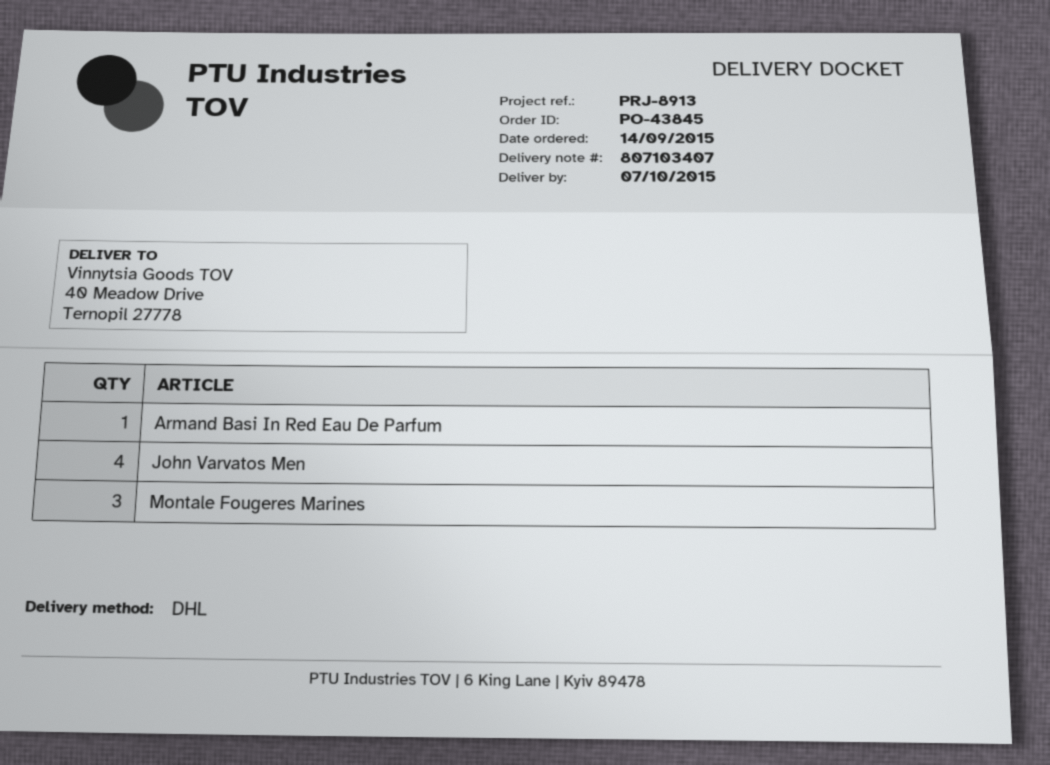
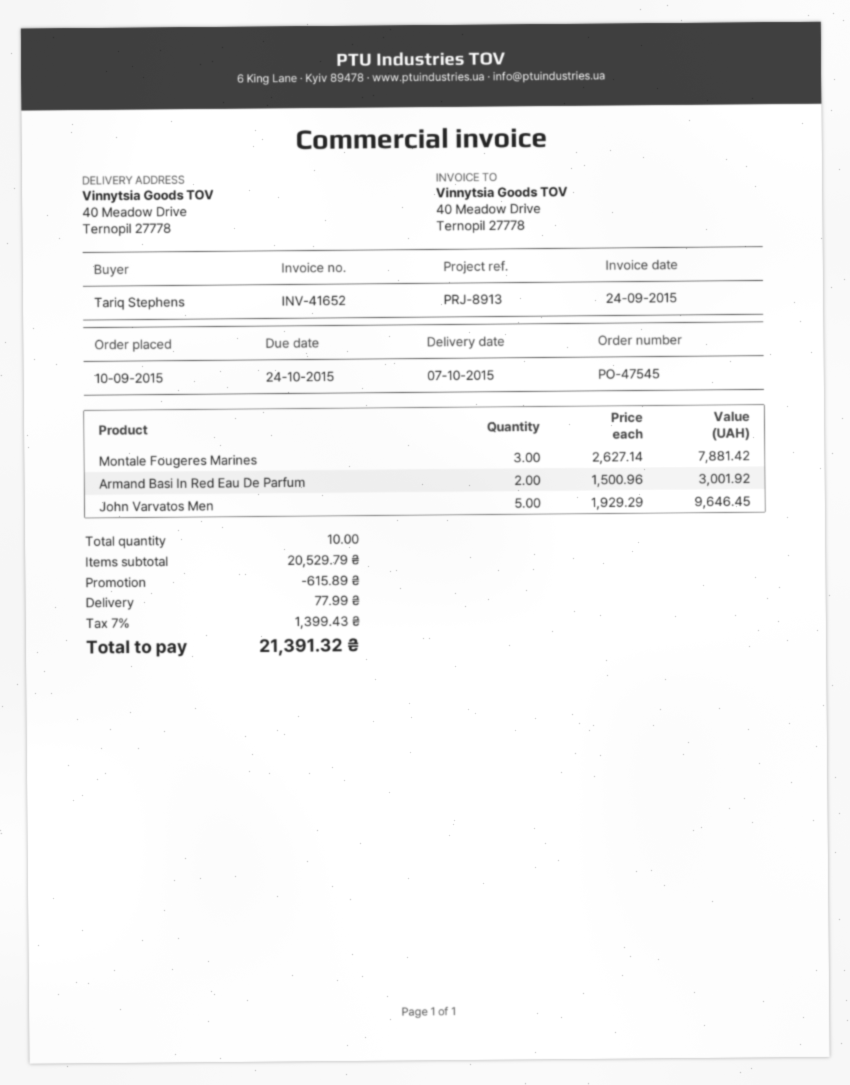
order number: PO-43845 -> PO-47545
order date: 2015-09-14 -> 2015-09-10
Armand Basi In Red Eau De Parfum: 1 -> 2
John Varvatos Men: 4 -> 5

